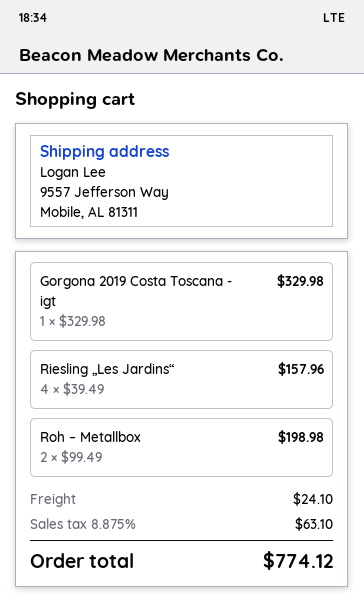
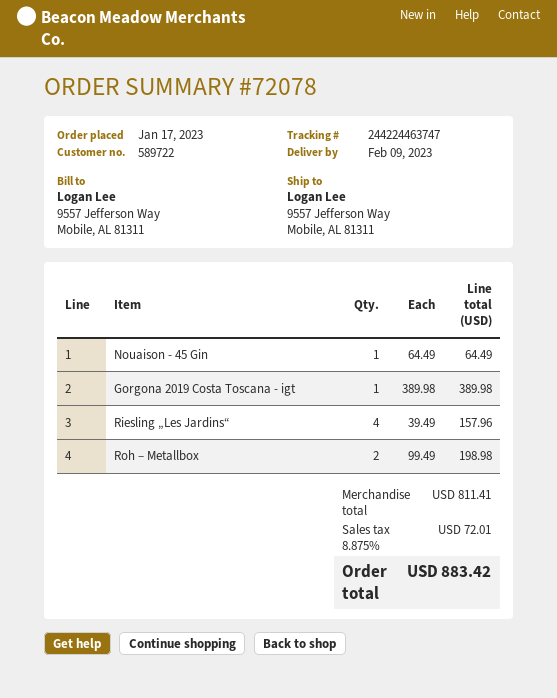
Gorgona 2019 Costa Toscana - igt: 1 x 329.98 = 329.98 -> 1 x 389.98 = 389.98
Nouaison - 45 Gin: none -> 1 x 64.49 = 64.49
shipping: 24.10 -> none
tax: 8.875% = 63.10 -> 8.875% = 72.01
total: 774.12 -> 883.42

